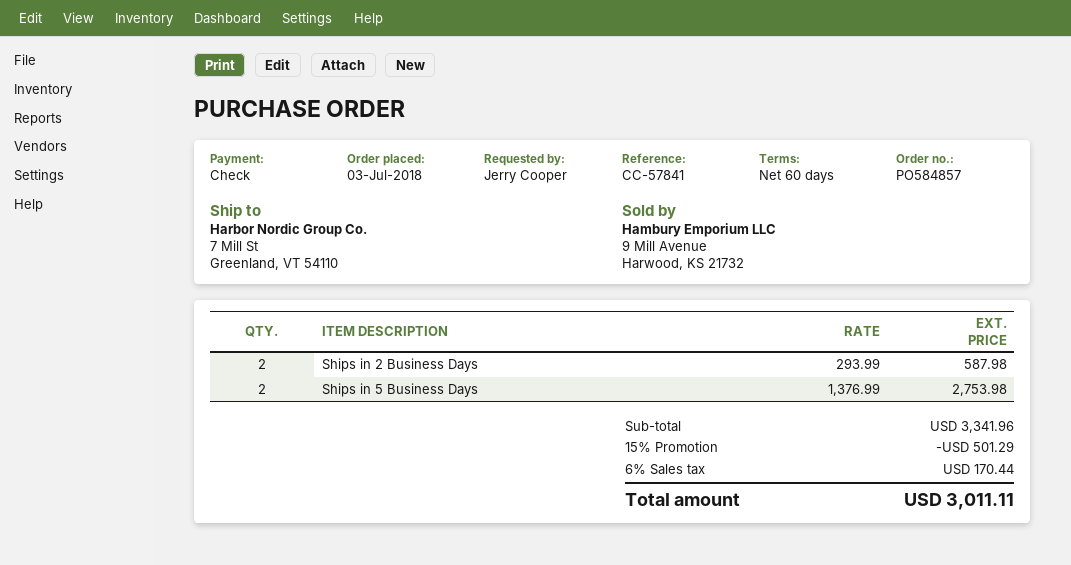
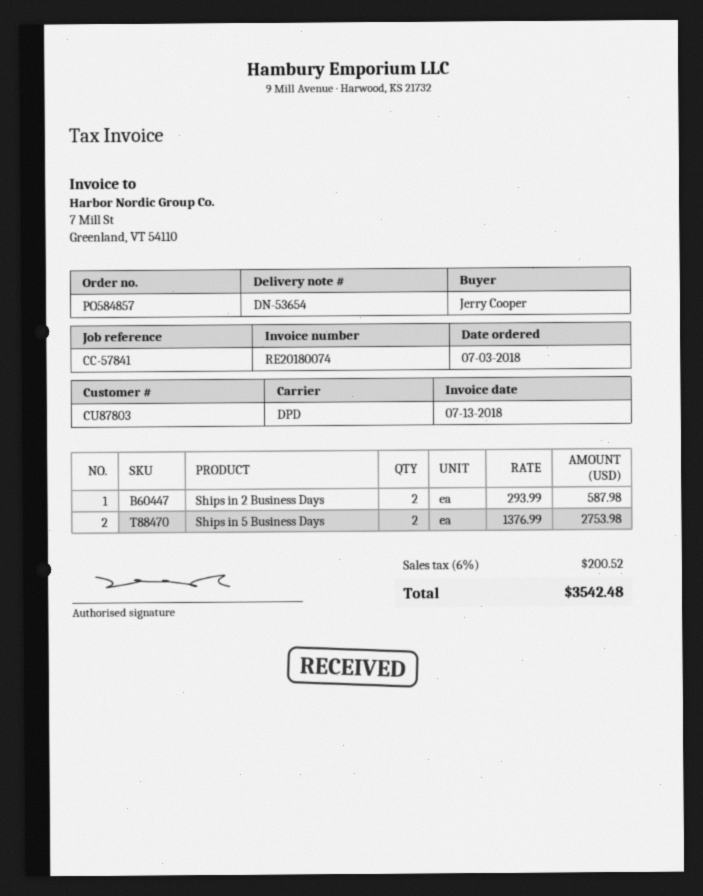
discount: 15% = 501.29 -> none
tax: 6% = 170.44 -> 6% = 200.52
total: 3011.11 -> 3542.48

